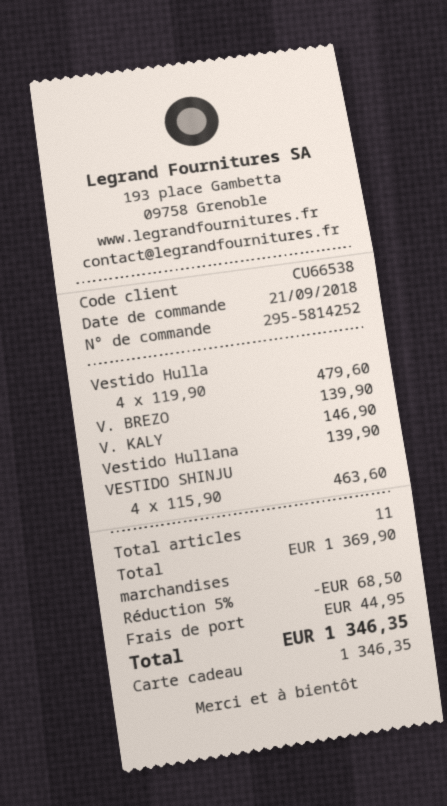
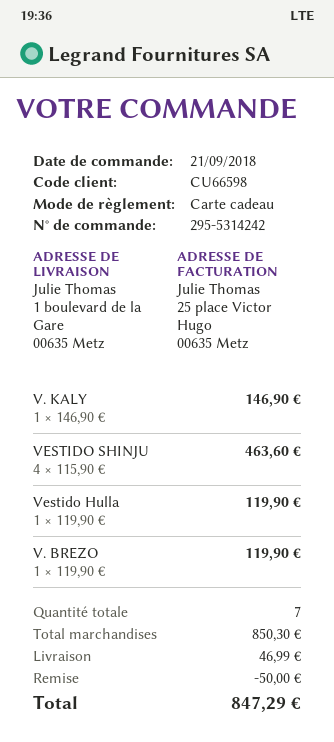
order number: 295-5814252 -> 295-5314242
customer number: CU66538 -> CU66598
Vestido Hulla: 4 x 119.90 = 479.60 -> 1 x 119.90 = 119.90
V. BREZO: 1 x 139.90 = 139.90 -> 1 x 119.90 = 119.90
Vestido Hullana: 1 x 139.90 = 139.90 -> none
total quantity: 11 -> 7
subtotal: 1369.90 -> 850.30
discount: 68.50 -> 50.00
shipping: 44.95 -> 46.99
total: 1346.35 -> 847.29

